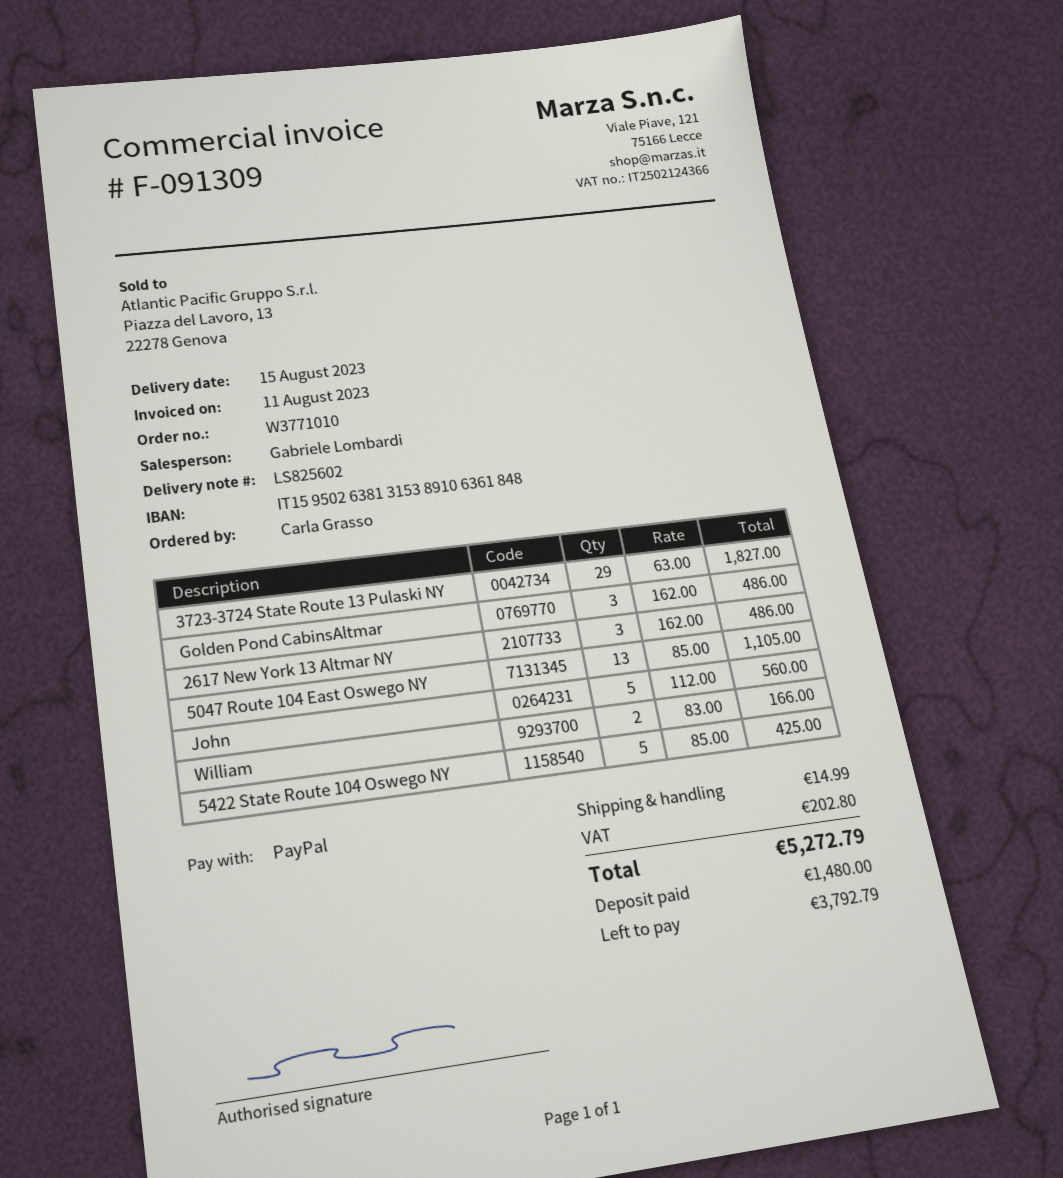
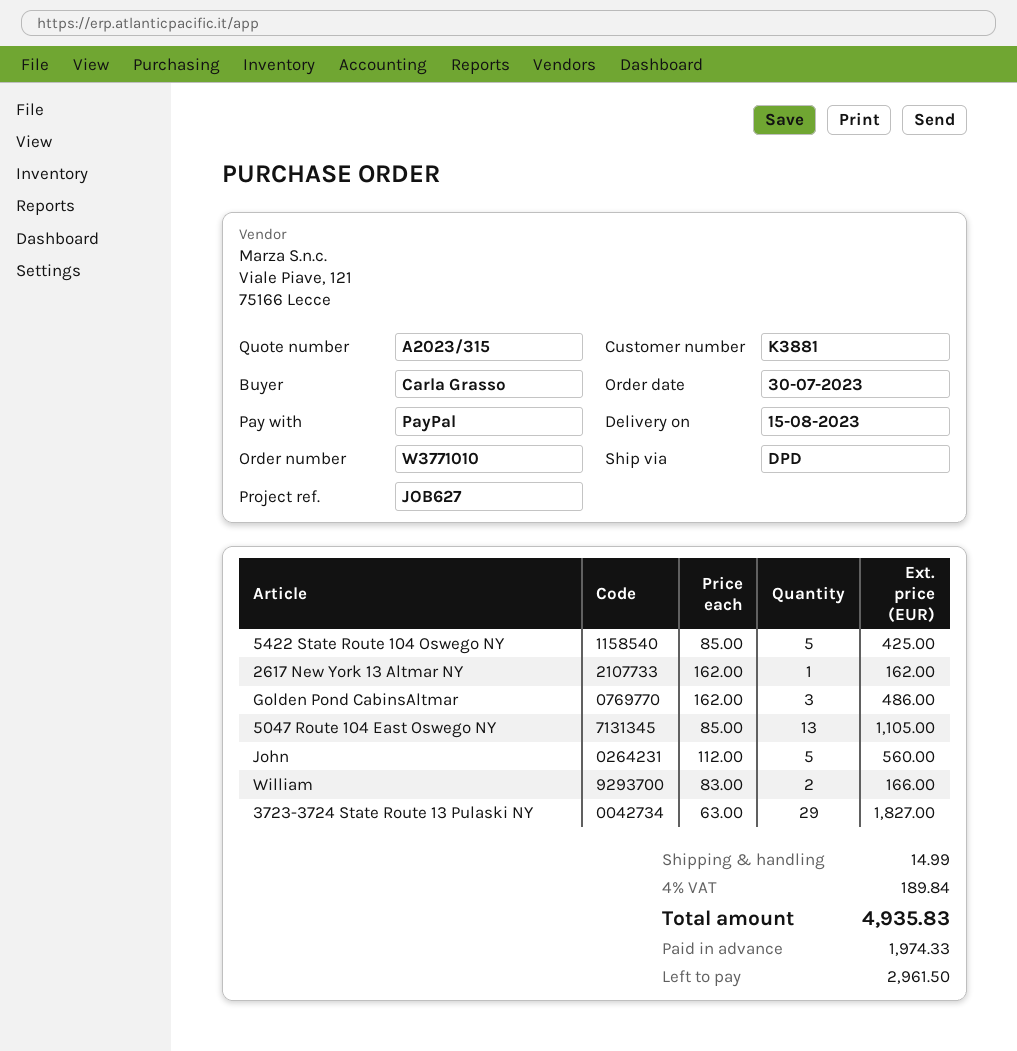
2617 New York 13 Altmar NY: 3 x 162.00 = 486.00 -> 1 x 162.00 = 162.00
tax: 202.80 -> 189.84
total: 5272.79 -> 4935.83
deposit: 1480.00 -> 1974.33
balance: 3792.79 -> 2961.50

